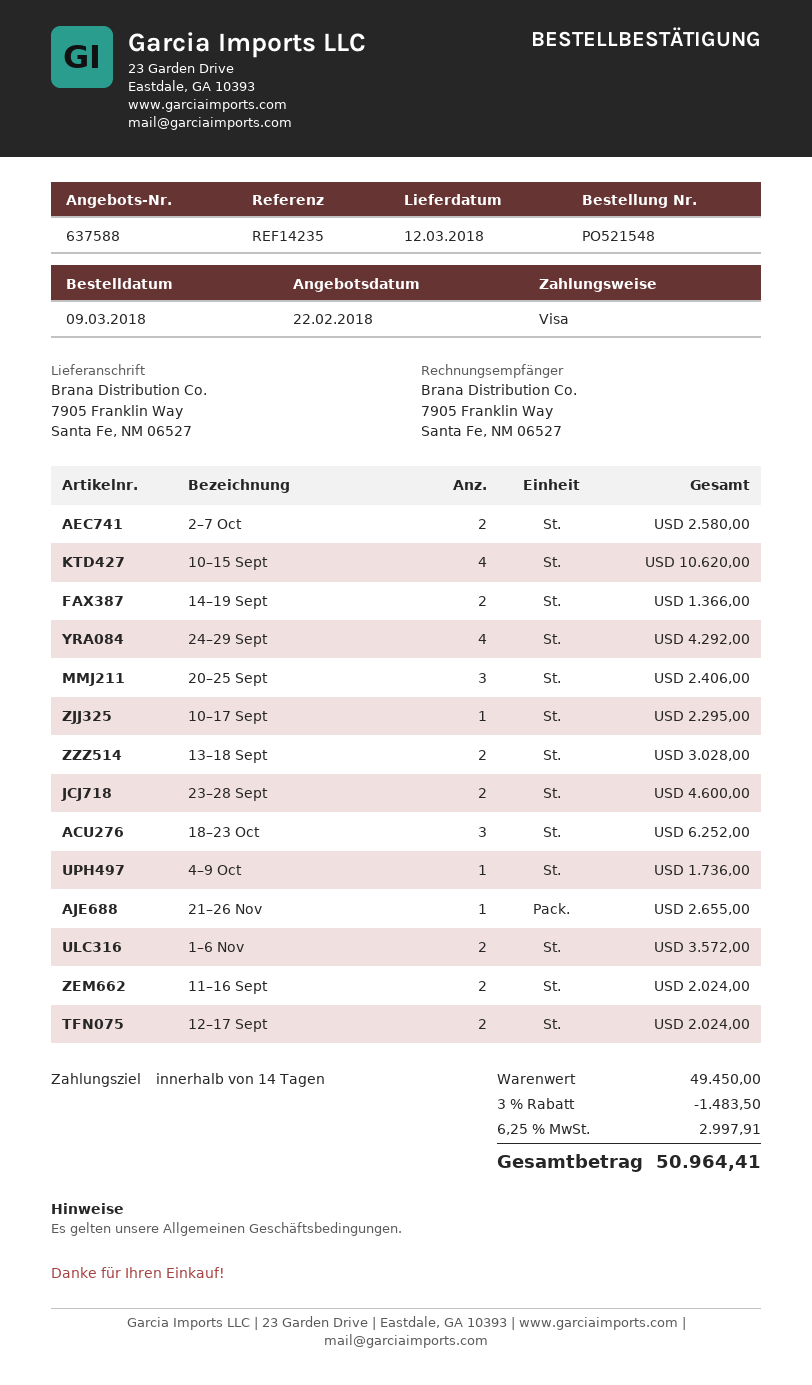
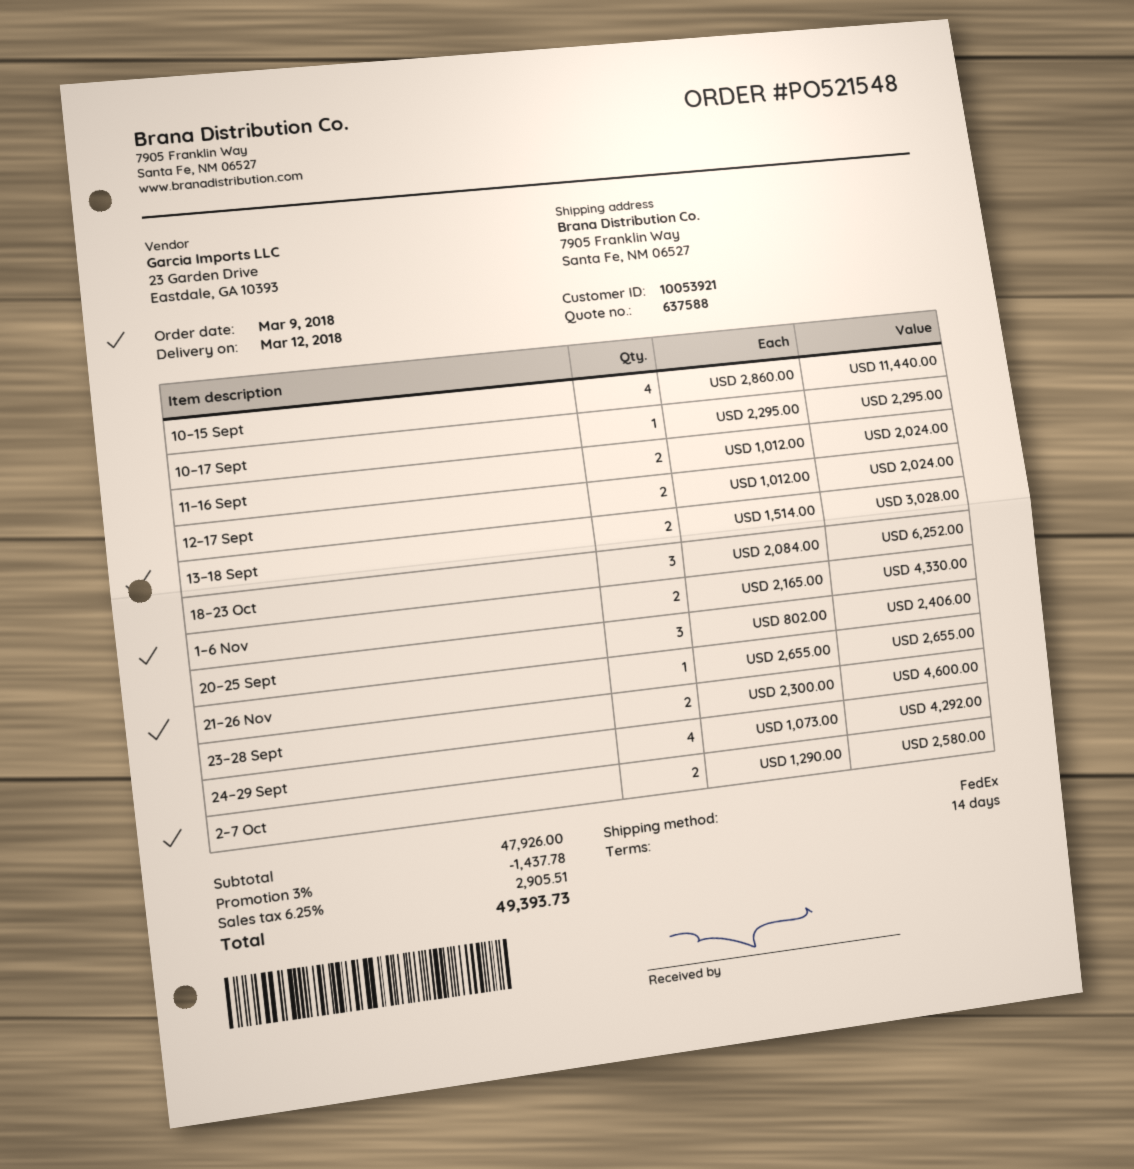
10–15 Sept: 4 for 10620.00 -> 4 for 11440.00
14–19 Sept: 2 for 1366.00 -> none
4–9 Oct: 1 for 1736.00 -> none
1–6 Nov: 2 for 3572.00 -> 2 for 4330.00
subtotal: 49450.00 -> 47926.00
discount: 3% = 1483.50 -> 3% = 1437.78
tax: 6.25% = 2997.91 -> 6.25% = 2905.51
total: 50964.41 -> 49393.73

